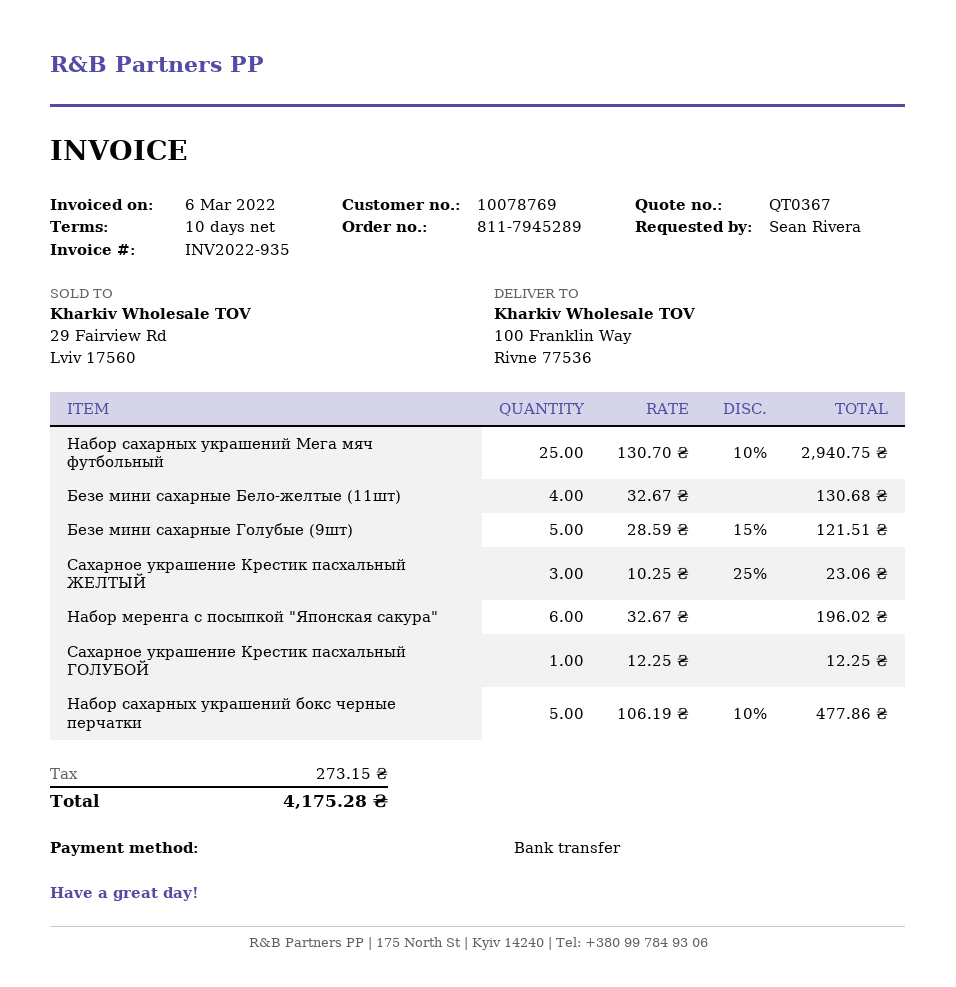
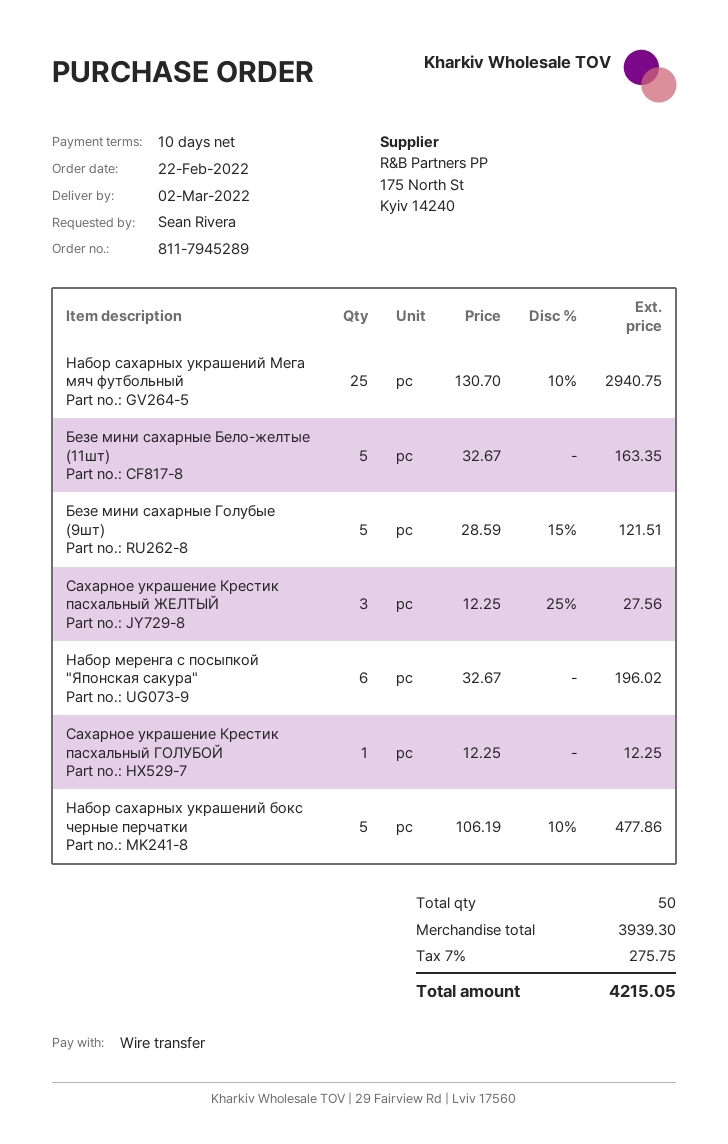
Безе мини сахарные Бело-желтые (11шт): 4 x 32.67 = 130.68 -> 5 x 32.67 = 163.35
Сахарное украшение Крестик пасхальный ЖЕЛТЫЙ: 3 x 10.25 - 25% = 23.06 -> 3 x 12.25 - 25% = 27.56
tax: 273.15 -> 275.75
total: 4175.28 -> 4215.05

